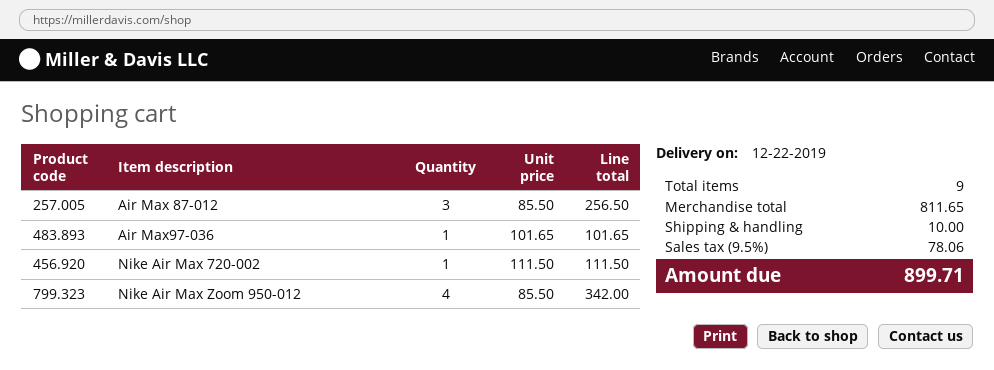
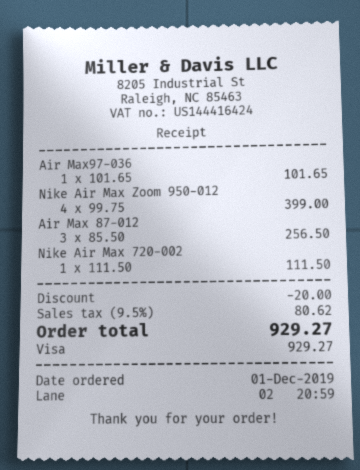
Nike Air Max Zoom 950-012: 4 x 85.50 = 342.00 -> 4 x 99.75 = 399.00
discount: none -> 20.00
shipping: 10.00 -> none
tax: 9.5% = 78.06 -> 9.5% = 80.62
total: 899.71 -> 929.27

